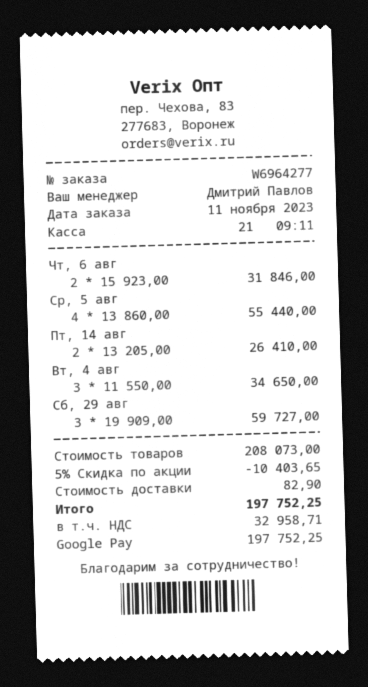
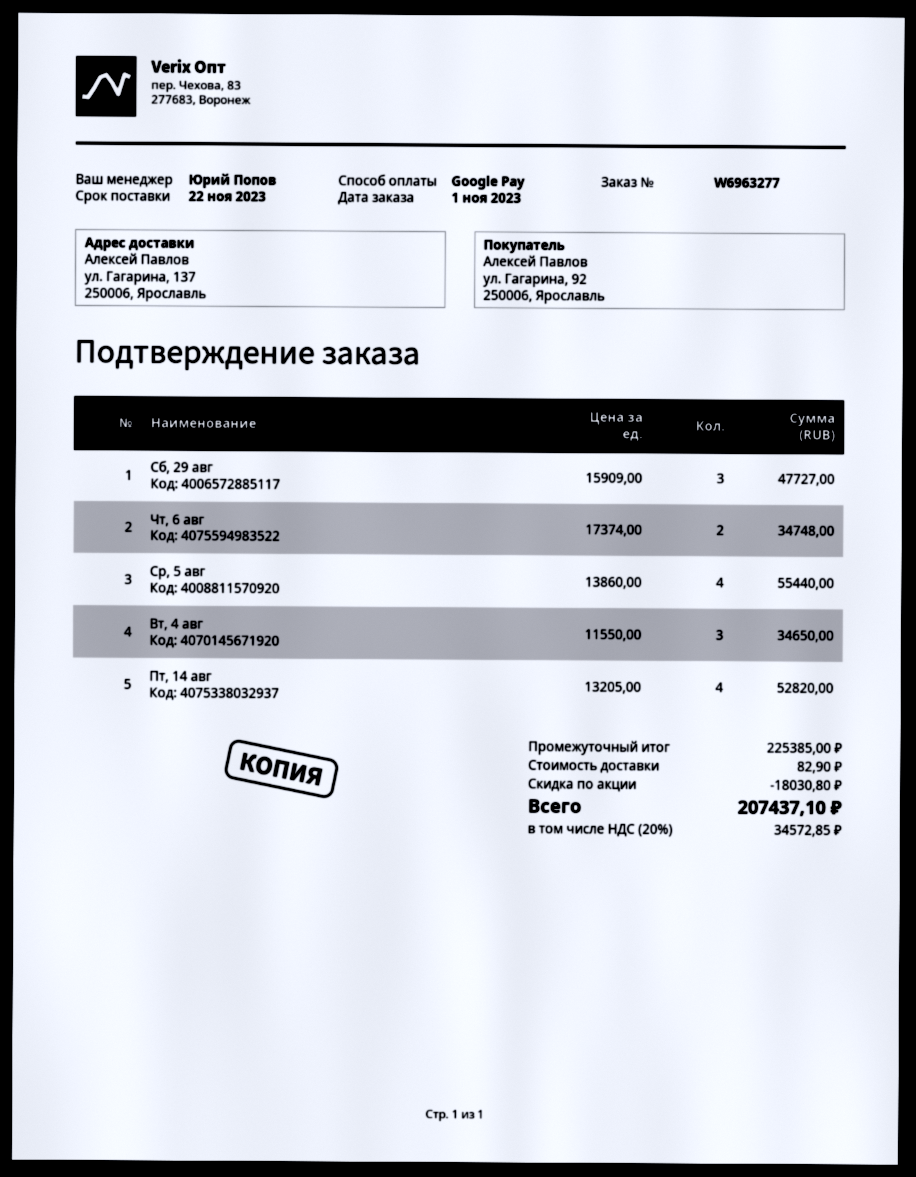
order number: W6964277 -> W6963277
order date: 2023-11-11 -> 2023-11-01
sales rep: Дмитрий Павлов -> Юрий Попов
Чт, 6 авг: 2 x 15923.00 = 31846.00 -> 2 x 17374.00 = 34748.00
Пт, 14 авг: 2 x 13205.00 = 26410.00 -> 4 x 13205.00 = 52820.00
Сб, 29 авг: 3 x 19909.00 = 59727.00 -> 3 x 15909.00 = 47727.00
subtotal: 208073.00 -> 225385.00
discount: 10403.65 -> 18030.80
tax: 32958.71 -> 34572.85
total: 197752.25 -> 207437.10

